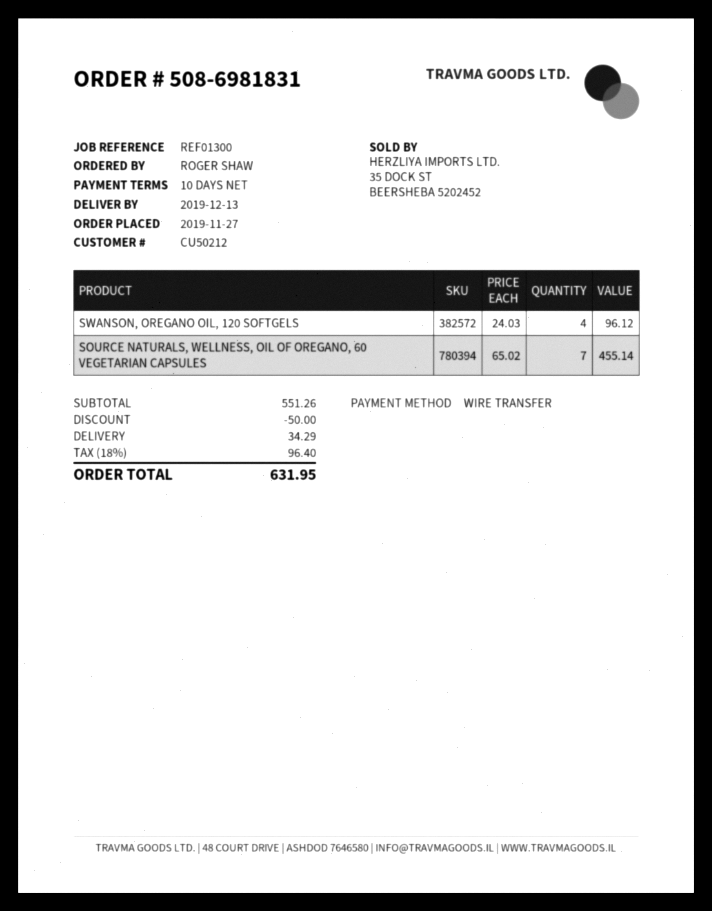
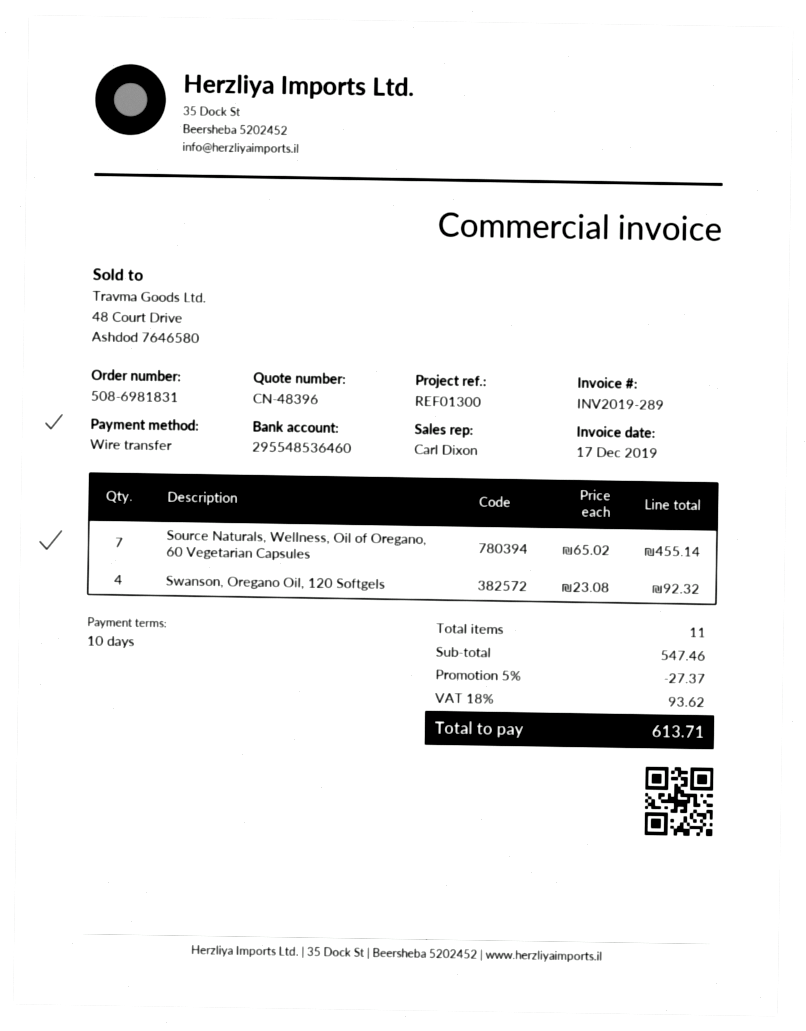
SWANSON, OREGANO OIL, 120 SOFTGELS: 4 x 24.03 = 96.12 -> 4 x 23.08 = 92.32
subtotal: 551.26 -> 547.46
discount: 50.00 -> 27.37
shipping: 34.29 -> none
tax: 18% = 96.40 -> 18% = 93.62
total: 631.95 -> 613.71

